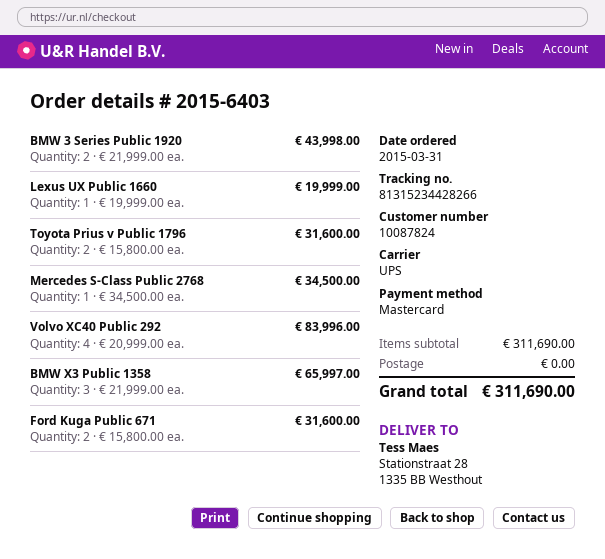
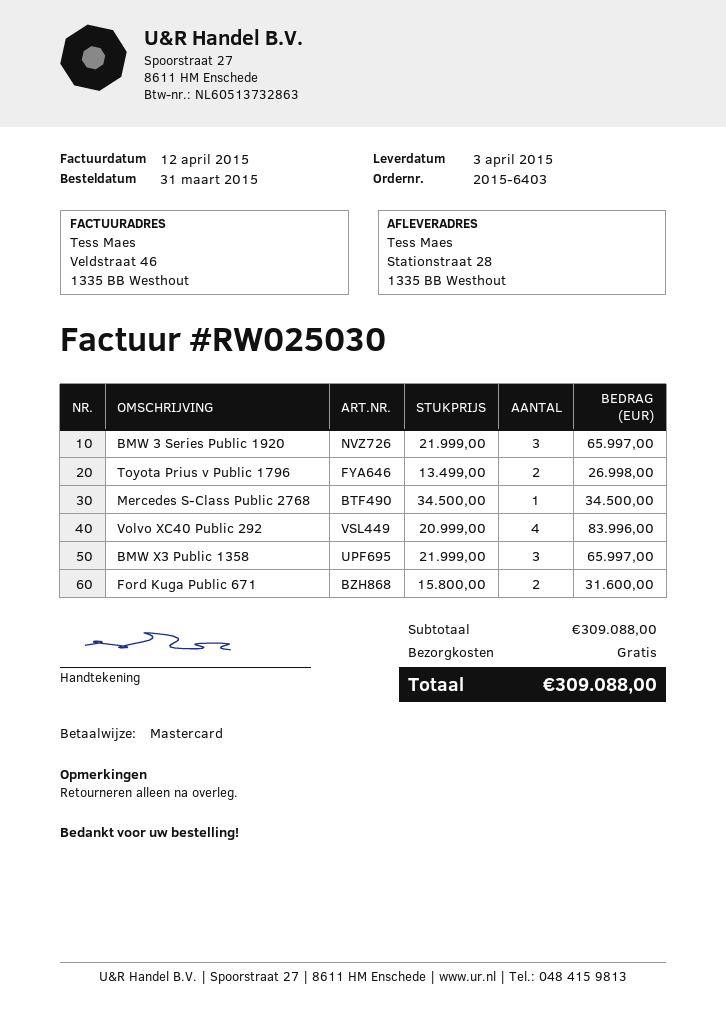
BMW 3 Series Public 1920: 2 x 21999.00 = 43998.00 -> 3 x 21999.00 = 65997.00
Lexus UX Public 1660: 1 x 19999.00 = 19999.00 -> none
Toyota Prius v Public 1796: 2 x 15800.00 = 31600.00 -> 2 x 13499.00 = 26998.00
subtotal: 311690.00 -> 309088.00
total: 311690.00 -> 309088.00

